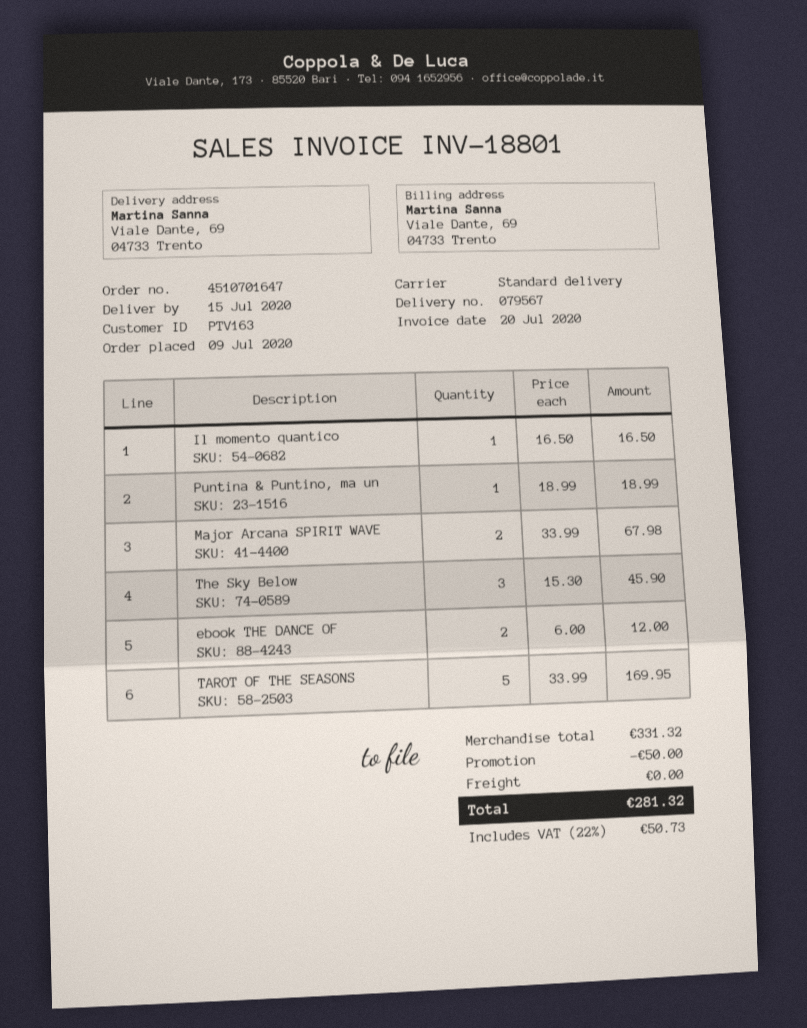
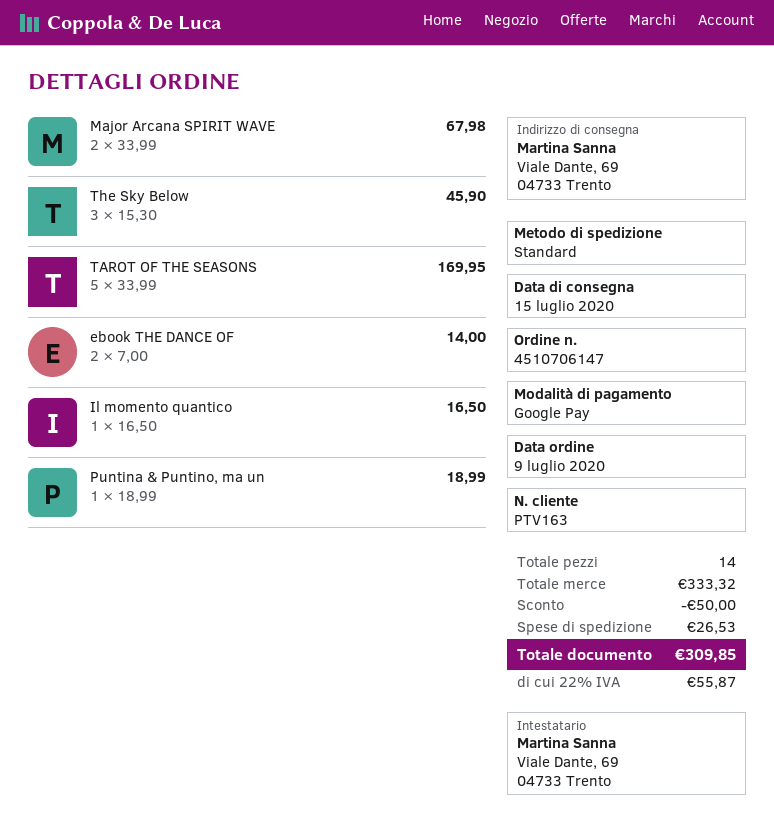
order number: 4510701647 -> 4510706147
ebook THE DANCE OF: 2 x 6.00 = 12.00 -> 2 x 7.00 = 14.00
subtotal: 331.32 -> 333.32
shipping: 0.00 -> 26.53
tax: 22% = 50.73 -> 22% = 55.87
total: 281.32 -> 309.85

